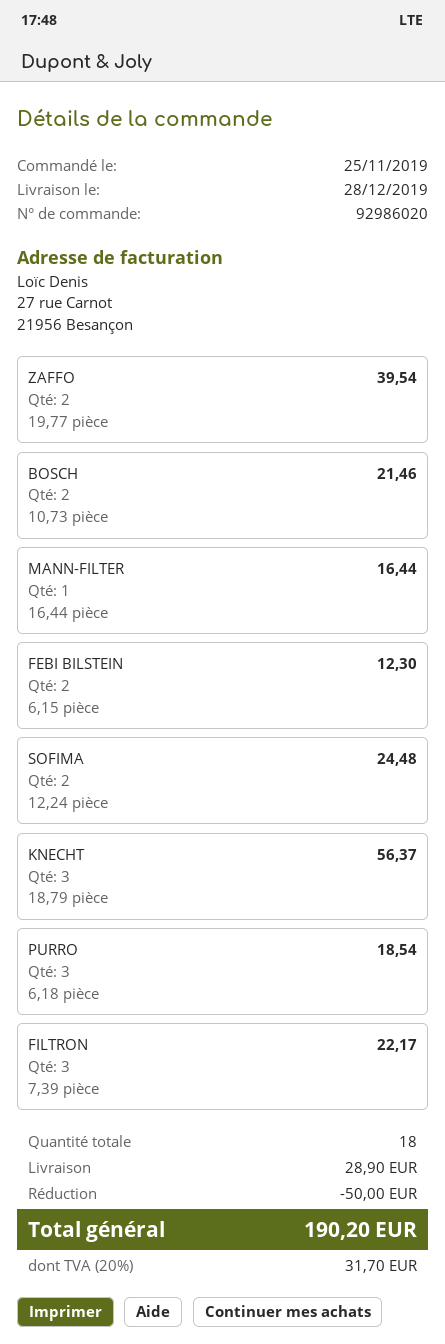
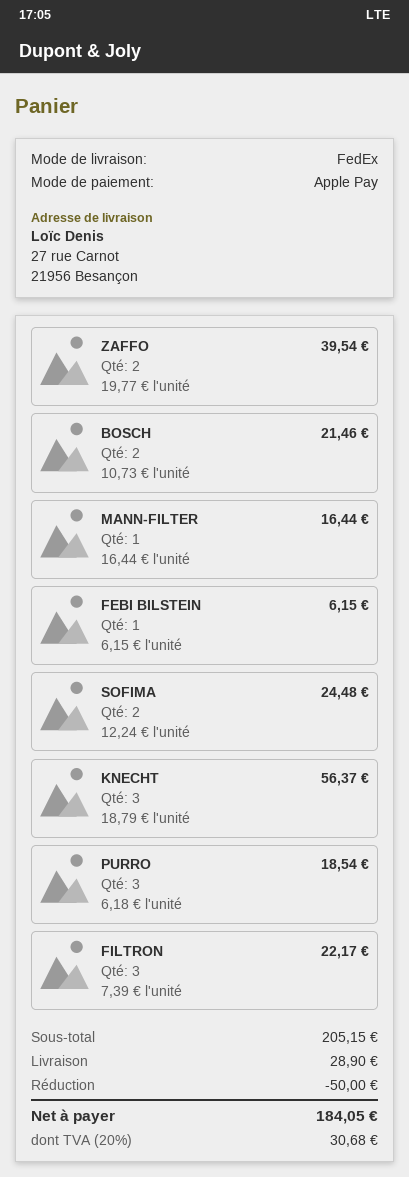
FEBI BILSTEIN: 2 x 6.15 = 12.30 -> 1 x 6.15 = 6.15
tax: 20% = 31.70 -> 20% = 30.68
total: 190.20 -> 184.05

